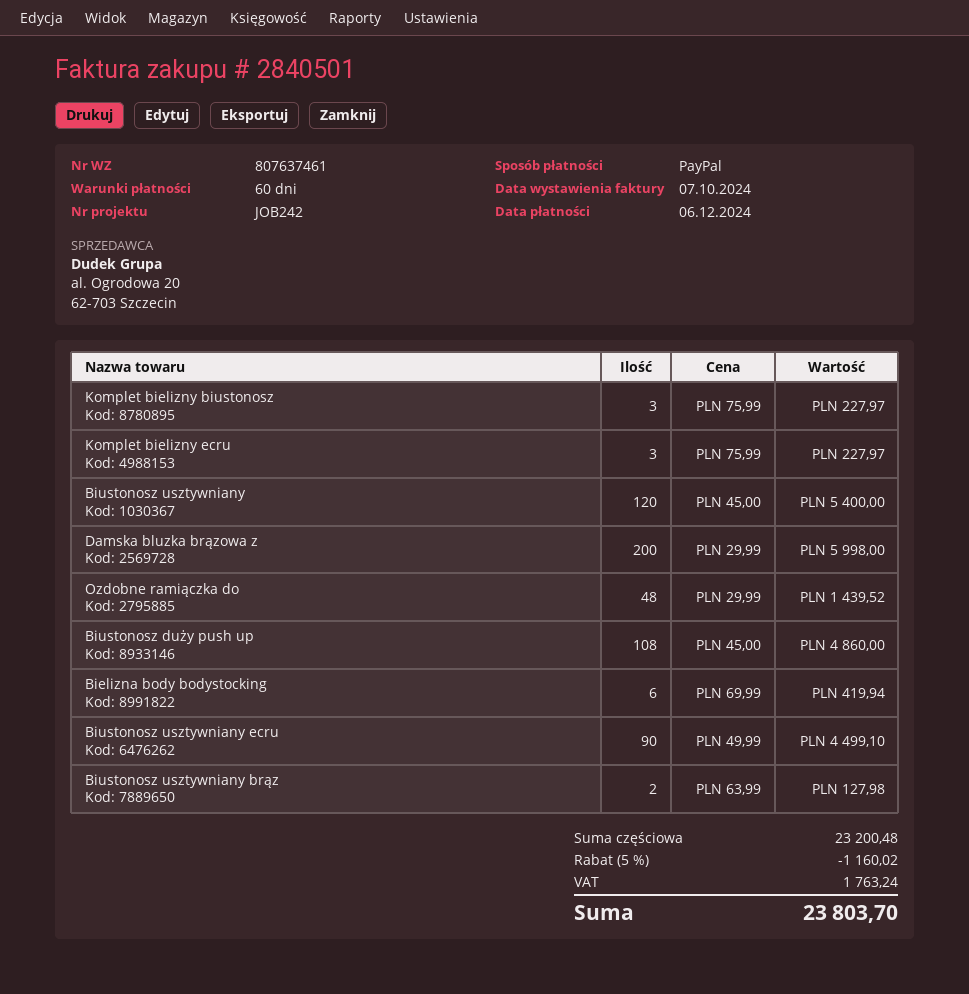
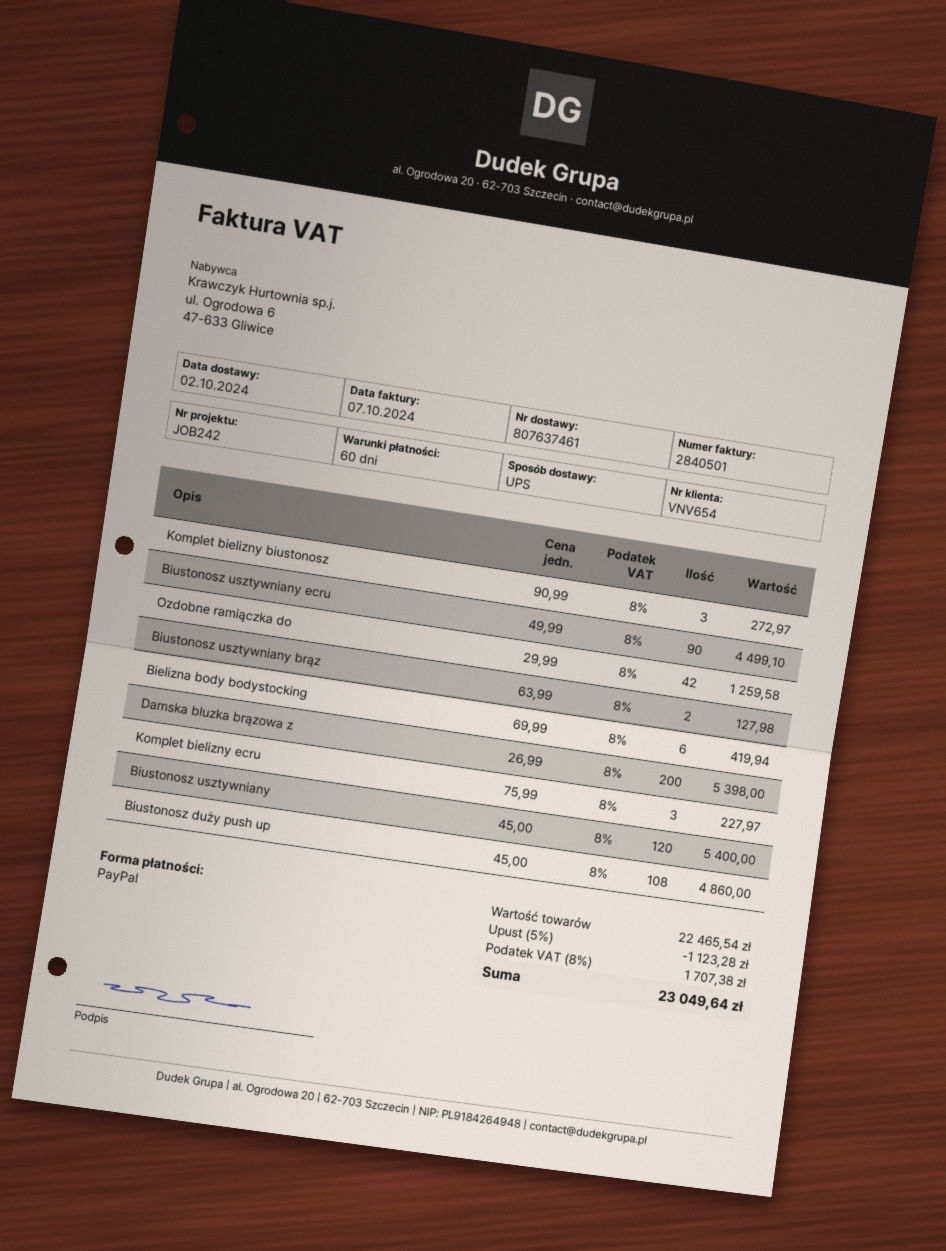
Komplet bielizny biustonosz: 3 x 75.99 = 227.97 -> 3 x 90.99 = 272.97
Damska bluzka brązowa z: 200 x 29.99 = 5998.00 -> 200 x 26.99 = 5398.00
Ozdobne ramiączka do: 48 x 29.99 = 1439.52 -> 42 x 29.99 = 1259.58
subtotal: 23200.48 -> 22465.54
discount: 5% = 1160.02 -> 5% = 1123.28
tax: 1763.24 -> 1707.38
total: 23803.70 -> 23049.64

